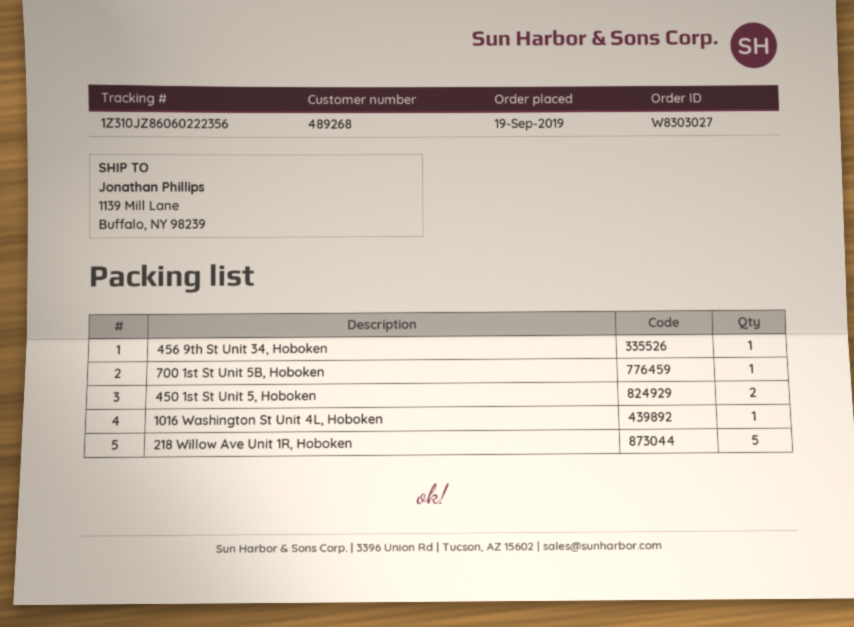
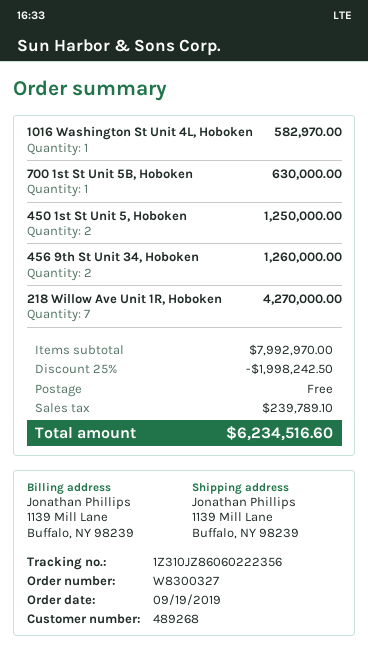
order number: W8303027 -> W8300327
456 9th St Unit 34, Hoboken: 1 -> 2
218 Willow Ave Unit 1R, Hoboken: 5 -> 7

